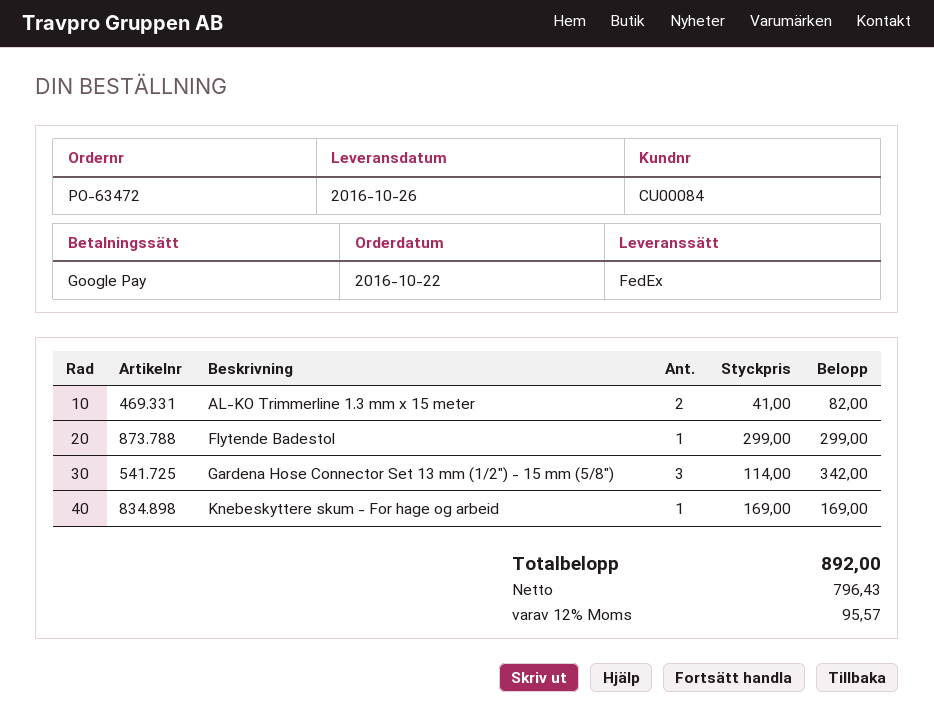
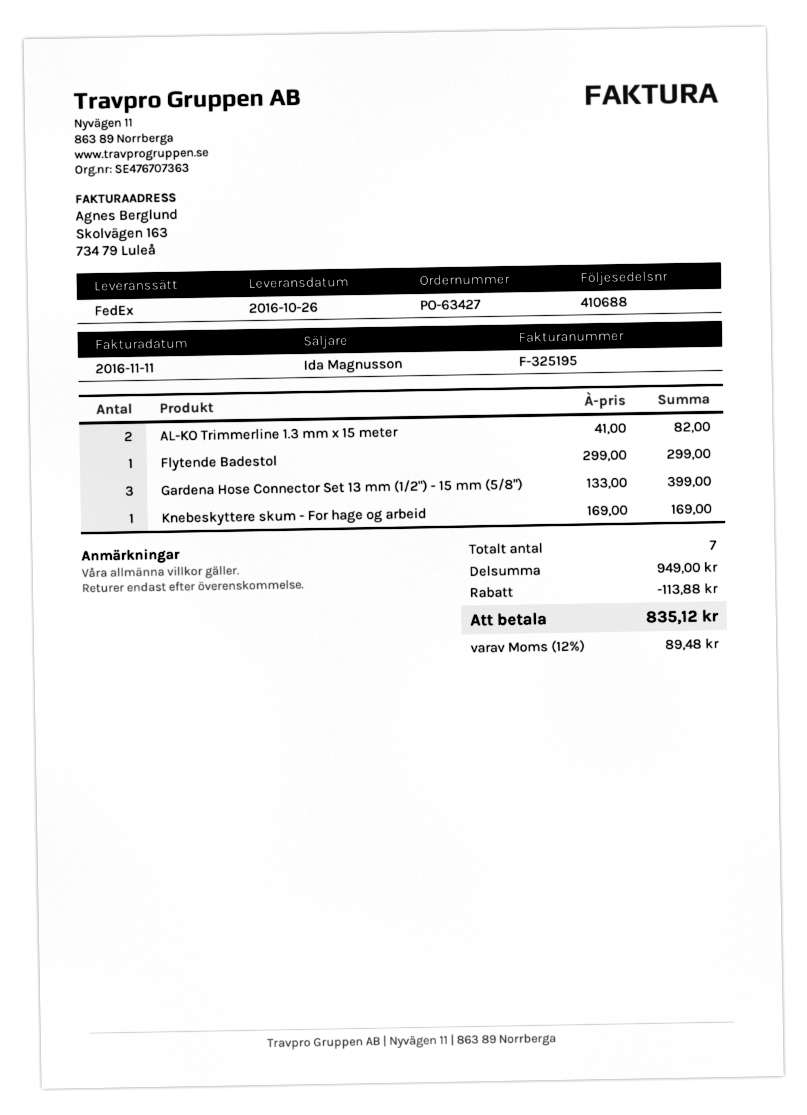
order number: PO-63472 -> PO-63427
Gardena Hose Connector Set 13 mm (1/2") - 15 mm (5/8"): 3 x 114.00 = 342.00 -> 3 x 133.00 = 399.00
discount: none -> 113.88
tax: 12% = 95.57 -> 12% = 89.48
total: 892.00 -> 835.12

